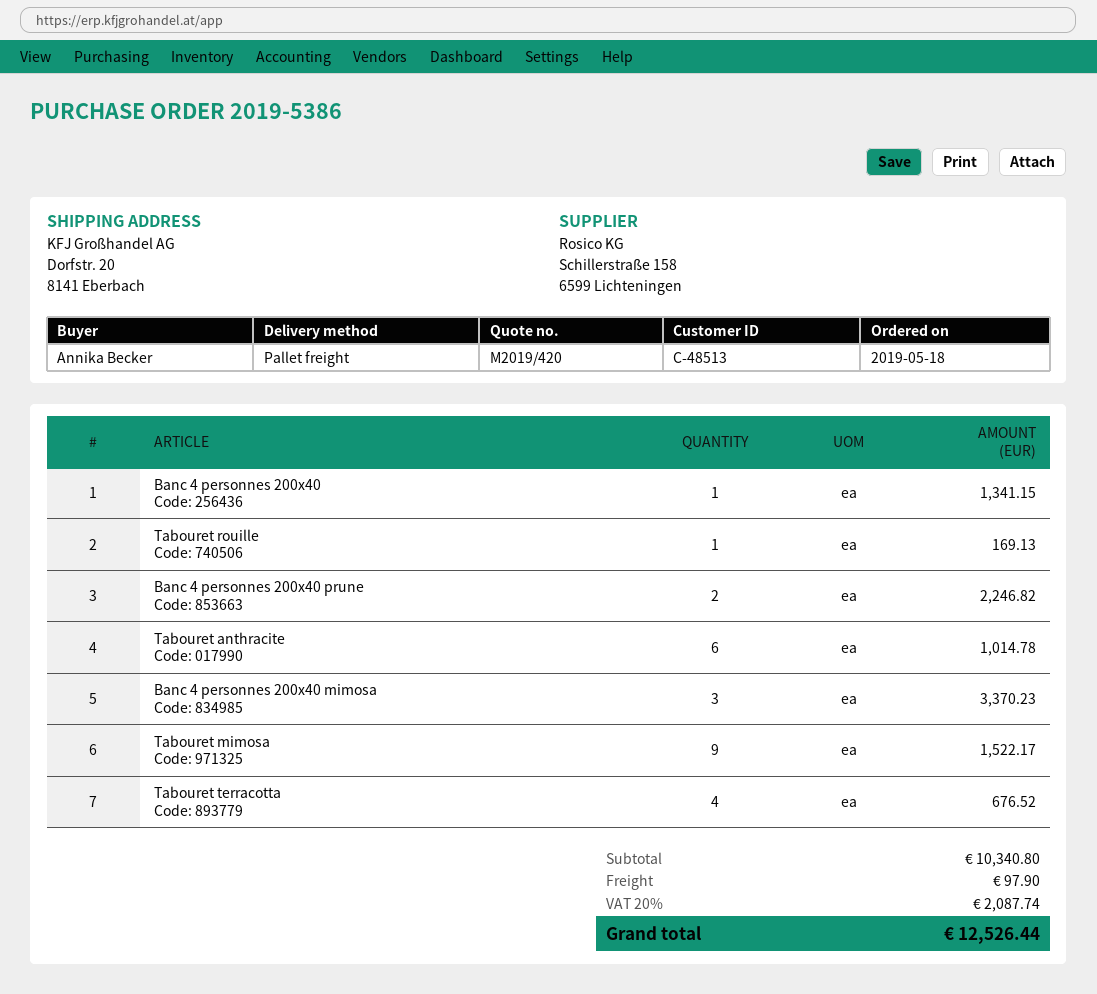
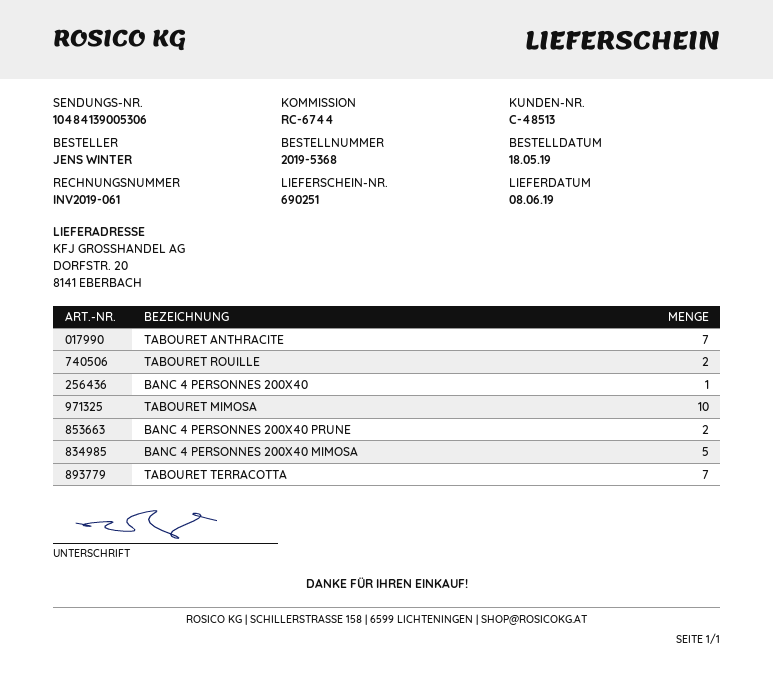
order number: 2019-5386 -> 2019-5368
ordered by: Annika Becker -> JENS WINTER
Tabouret rouille: 1 -> 2
Tabouret anthracite: 6 -> 7
Banc 4 personnes 200x40 mimosa: 3 -> 5
Tabouret mimosa: 9 -> 10
Tabouret terracotta: 4 -> 7

